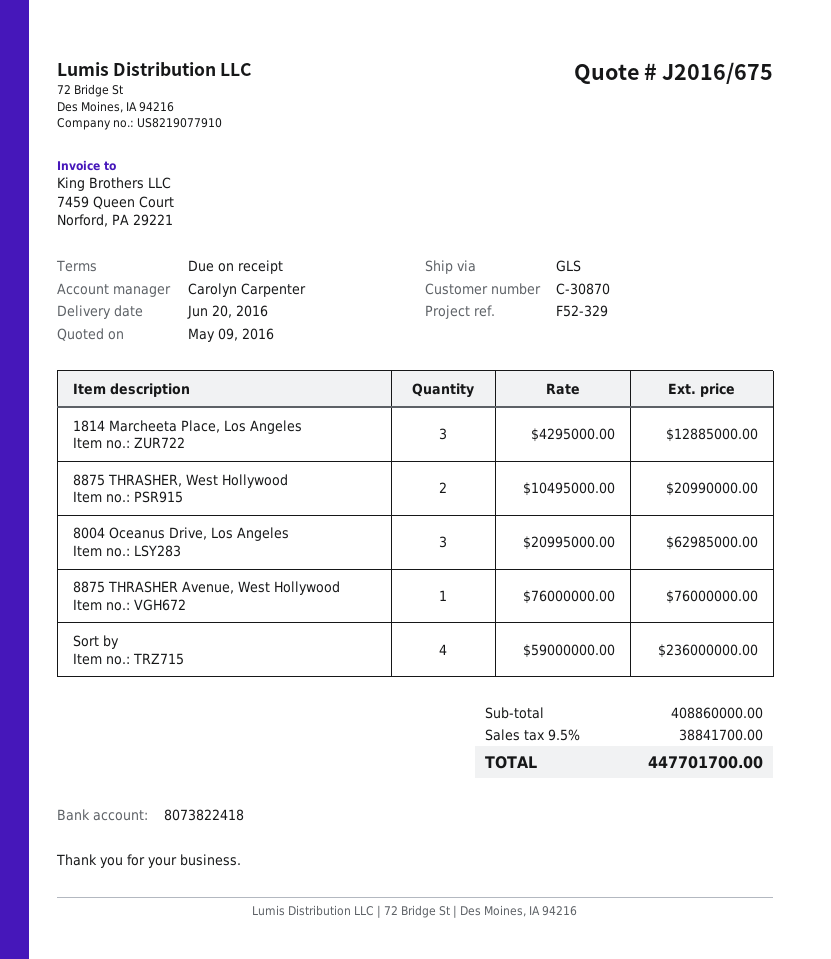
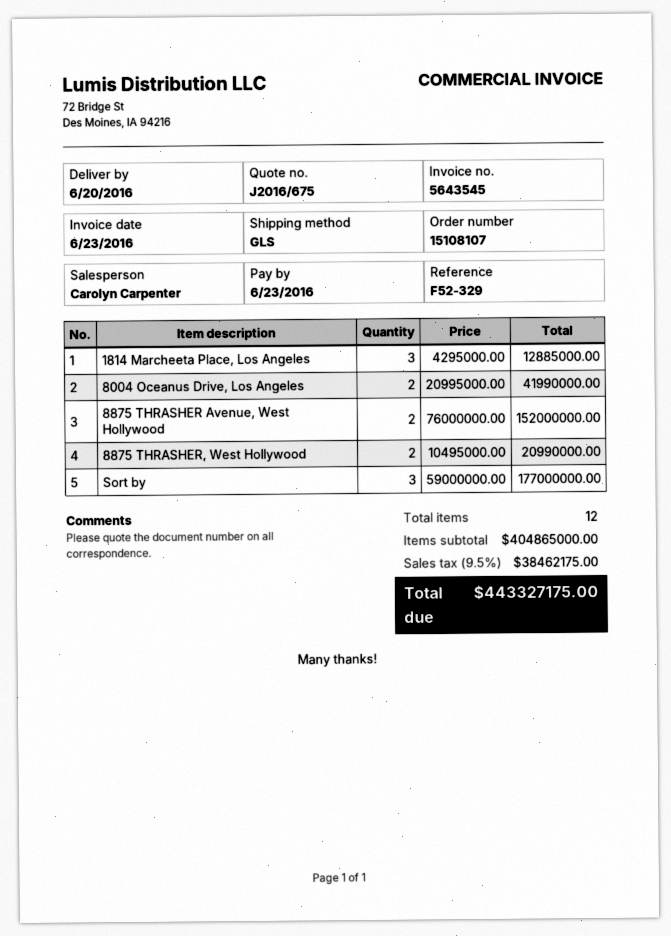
8004 Oceanus Drive, Los Angeles: 3 x 20995000.00 = 62985000.00 -> 2 x 20995000.00 = 41990000.00
8875 THRASHER Avenue, West Hollywood: 1 x 76000000.00 = 76000000.00 -> 2 x 76000000.00 = 152000000.00
Sort by: 4 x 59000000.00 = 236000000.00 -> 3 x 59000000.00 = 177000000.00
subtotal: 408860000.00 -> 404865000.00
tax: 9.5% = 38841700.00 -> 9.5% = 38462175.00
total: 447701700.00 -> 443327175.00

